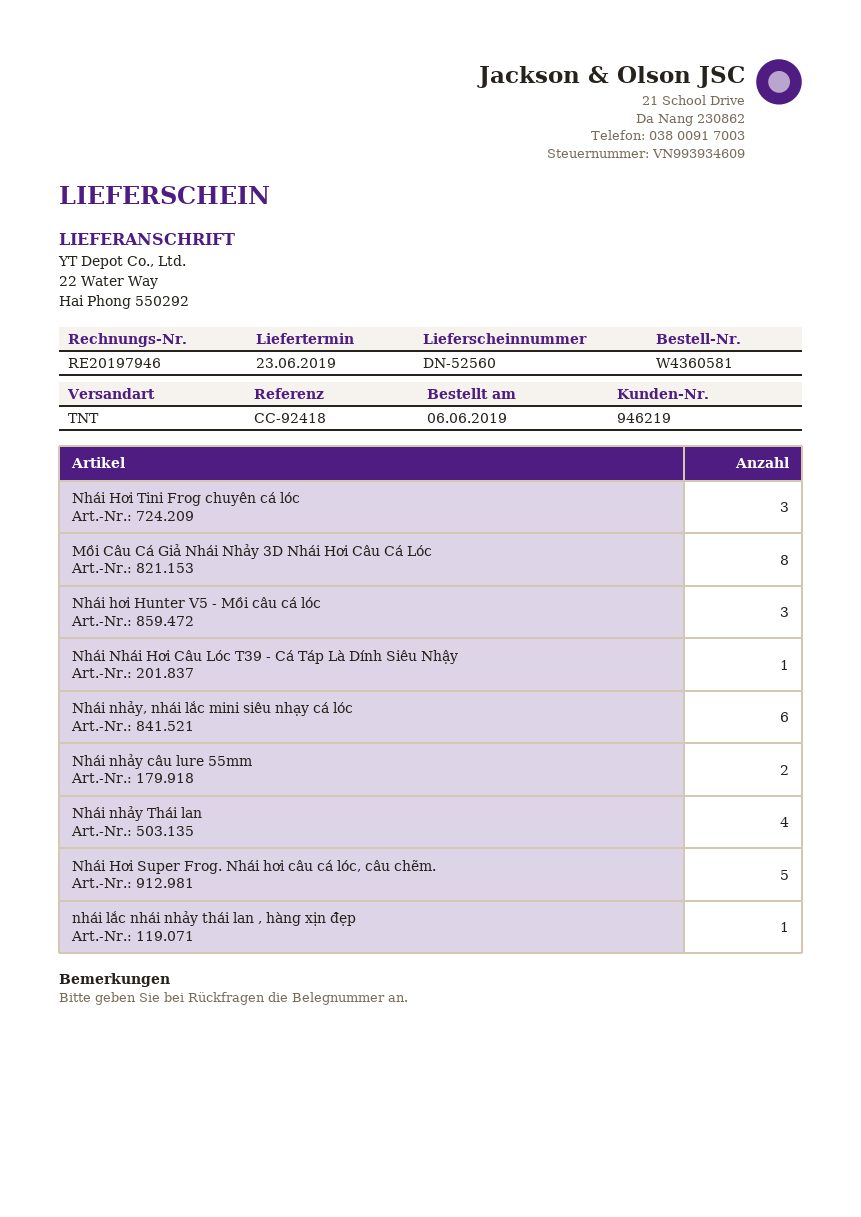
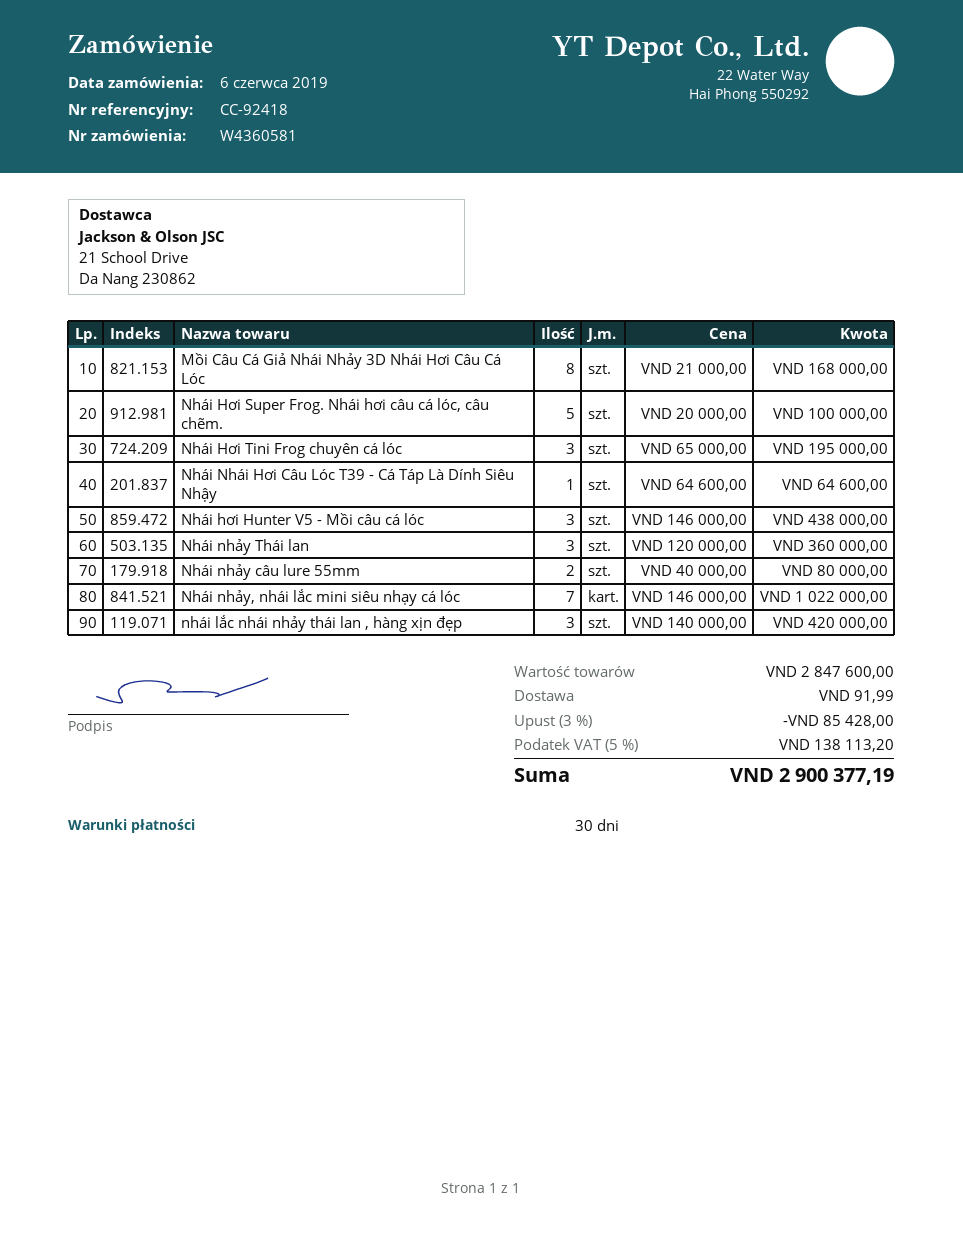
Nhái nhảy, nhái lắc mini siêu nhạy cá lóc: 6 -> 7
Nhái nhảy Thái lan: 4 -> 3
nhái lắc nhái nhảy thái lan , hàng xịn đẹp: 1 -> 3

